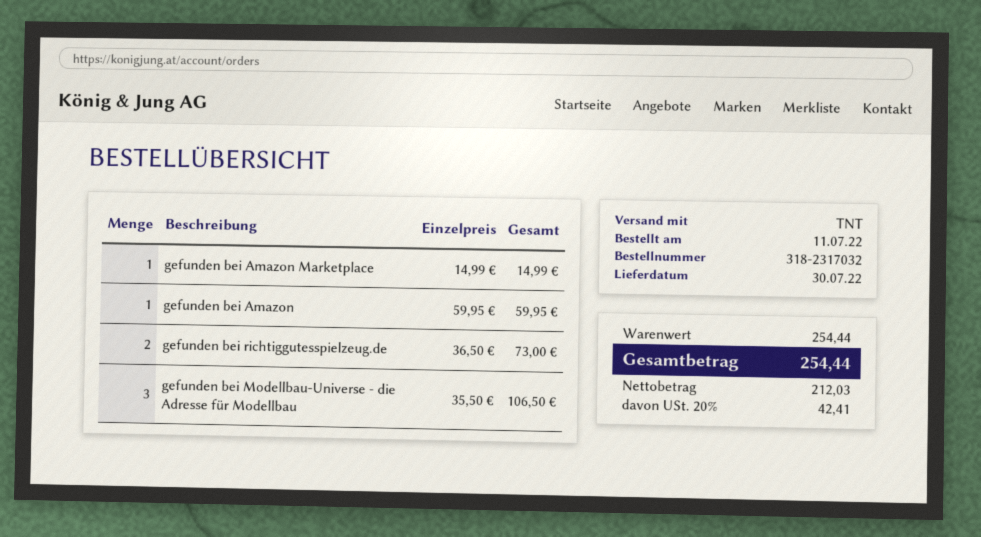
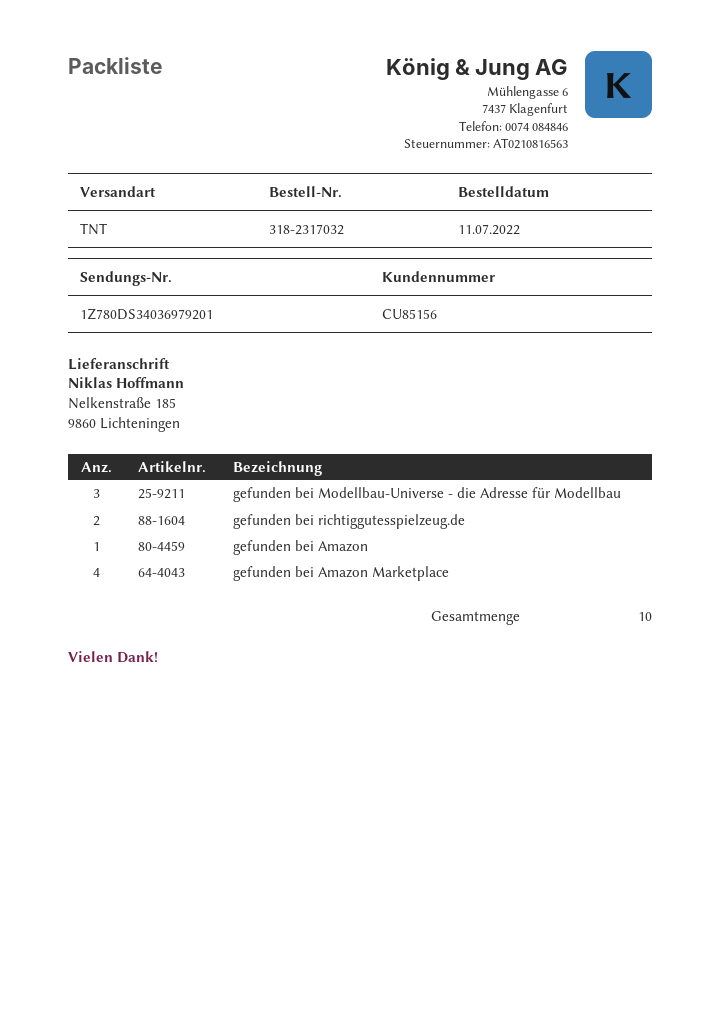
gefunden bei Amazon Marketplace: 1 -> 4

